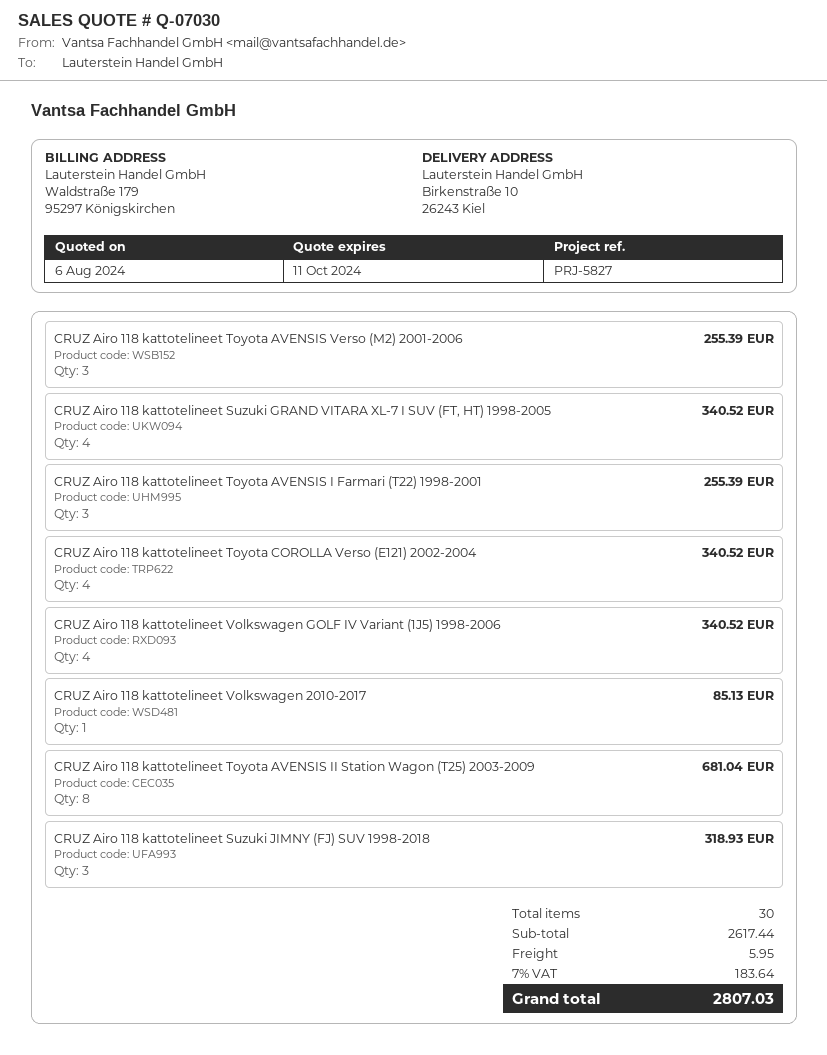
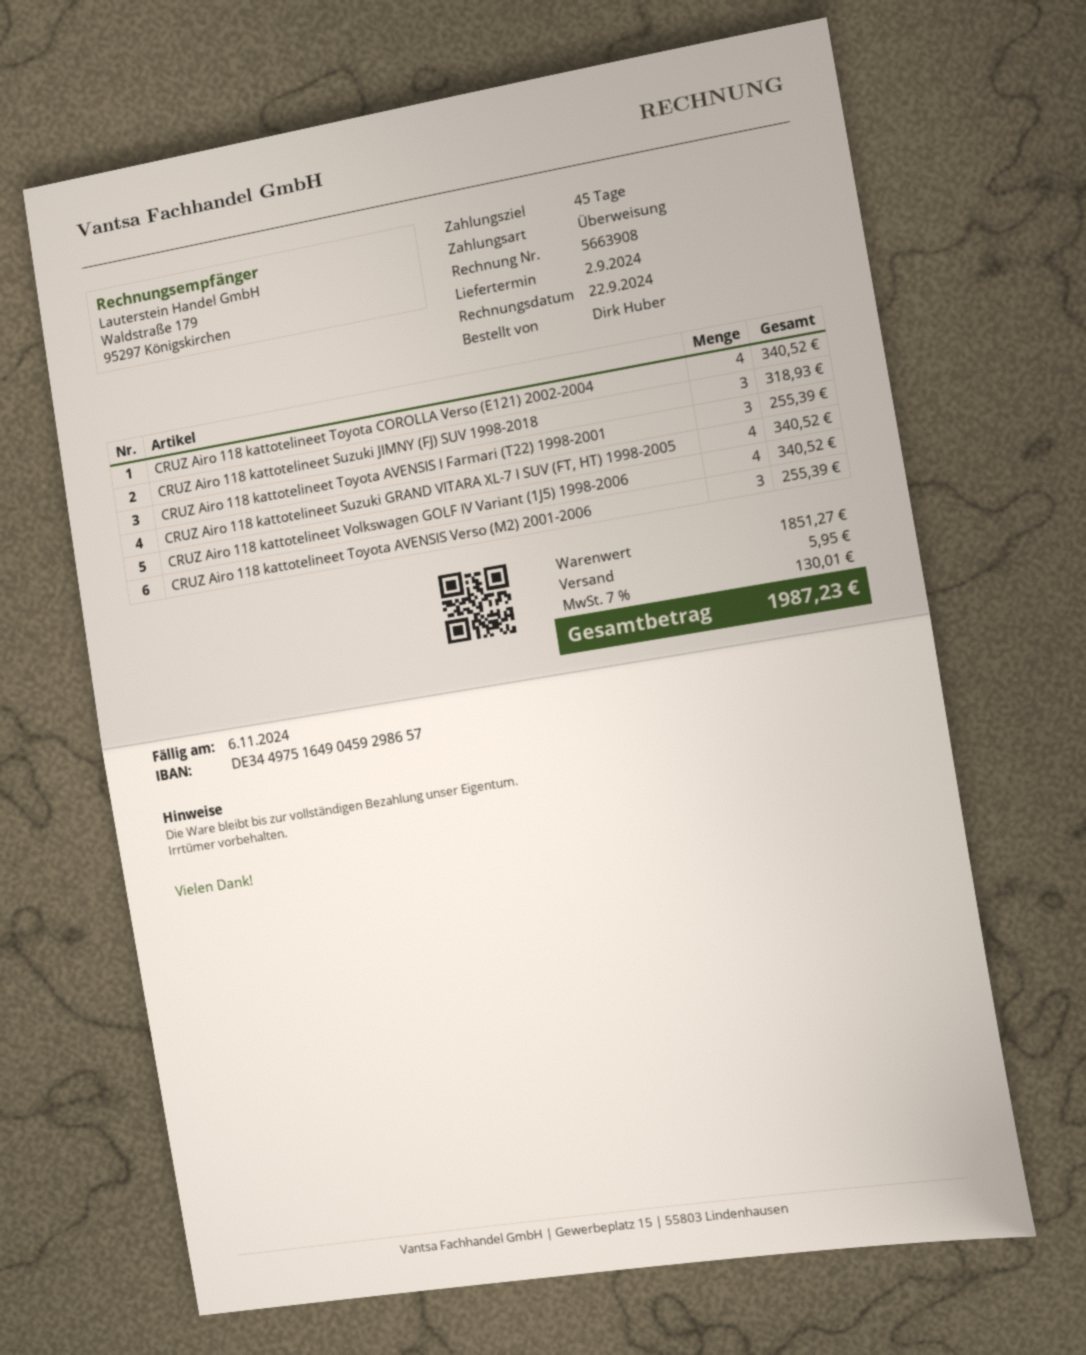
CRUZ Airo 118 kattotelineet Volkswagen 2010-2017: 1 for 85.13 -> none
CRUZ Airo 118 kattotelineet Toyota AVENSIS II Station Wagon (T25) 2003-2009: 8 for 681.04 -> none
subtotal: 2617.44 -> 1851.27
tax: 7% = 183.64 -> 7% = 130.01
total: 2807.03 -> 1987.23

